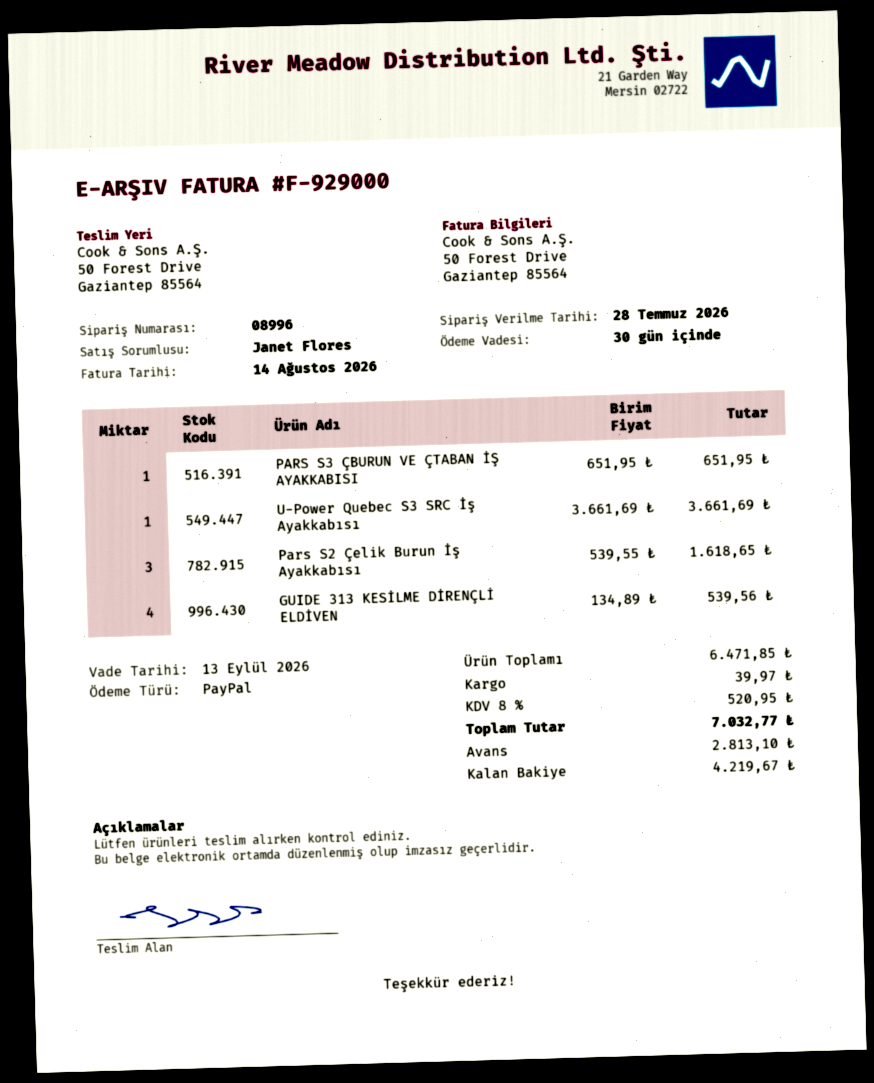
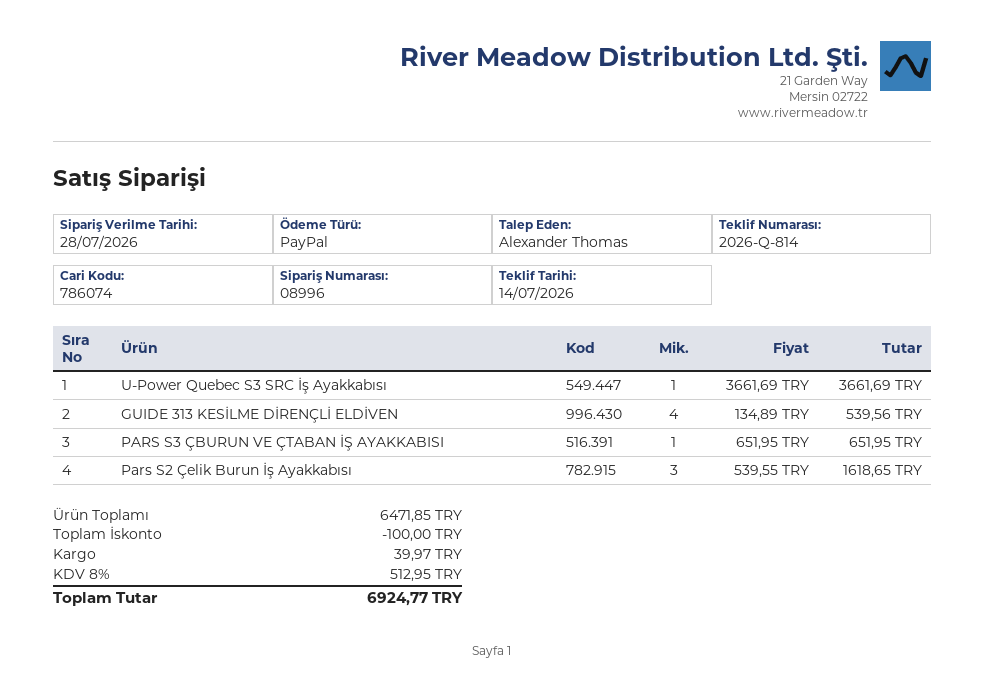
discount: none -> 100.00
tax: 8% = 520.95 -> 8% = 512.95
total: 7032.77 -> 6924.77

